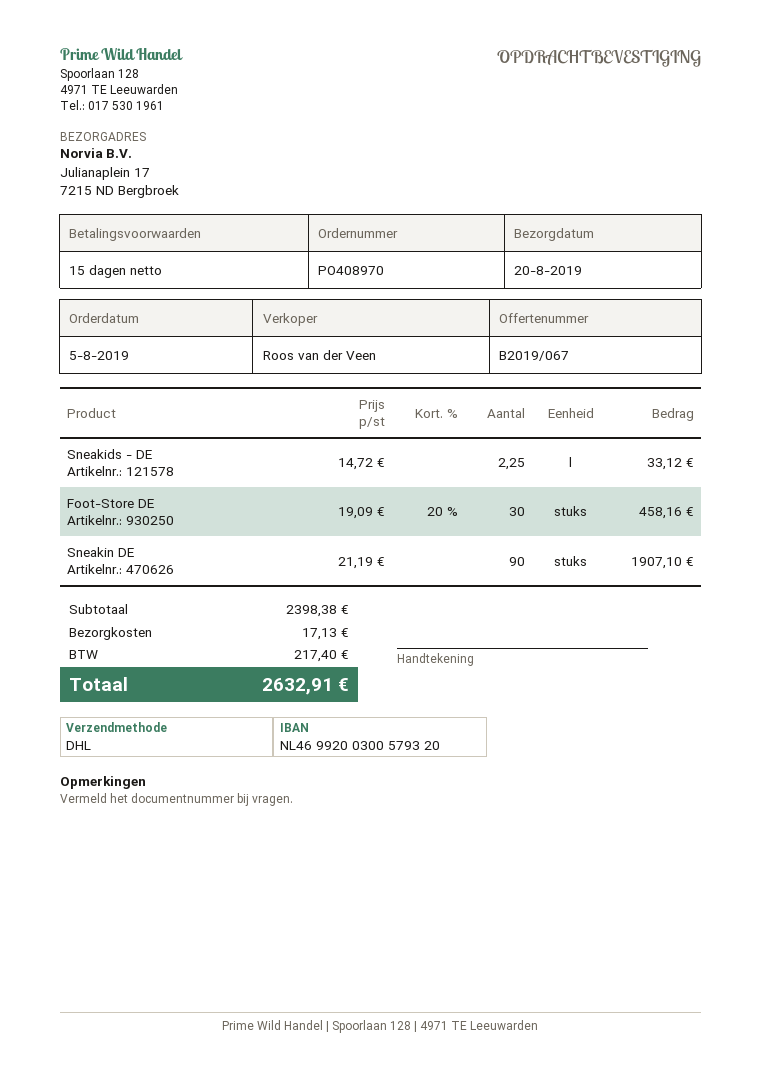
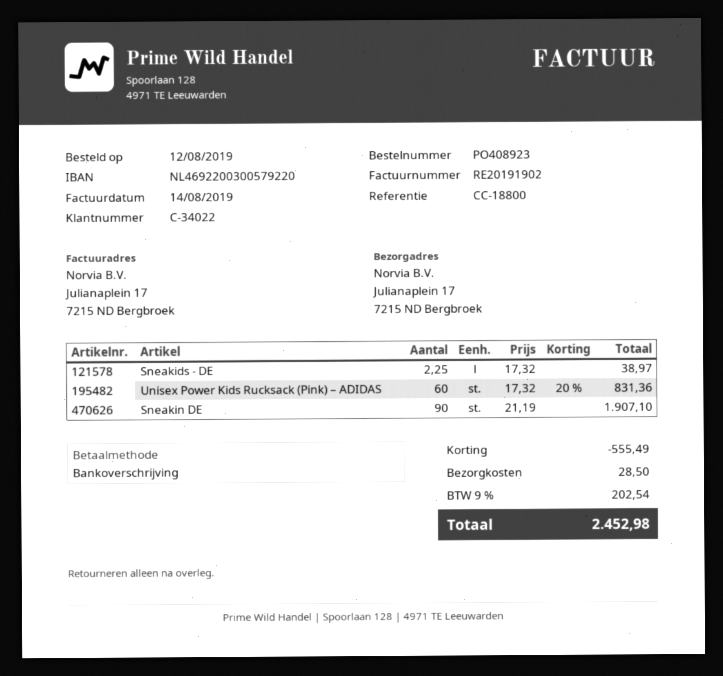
order number: PO408970 -> PO408923
order date: 2019-08-05 -> 2019-08-12
bank account: NL4699200300579320 -> NL4692200300579220
Sneakids - DE: 2.25 x 14.72 = 33.12 -> 2.25 x 17.32 = 38.97
Foot-Store DE: 30 x 19.09 - 20% = 458.16 -> none
Unisex Power Kids Rucksack (Pink) – ADIDAS: none -> 60 x 17.32 - 20% = 831.36
discount: none -> 555.49
shipping: 17.13 -> 28.50
tax: 217.40 -> 202.54
total: 2632.91 -> 2452.98

